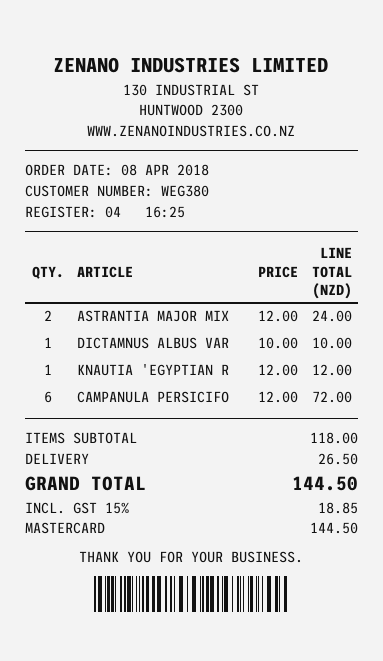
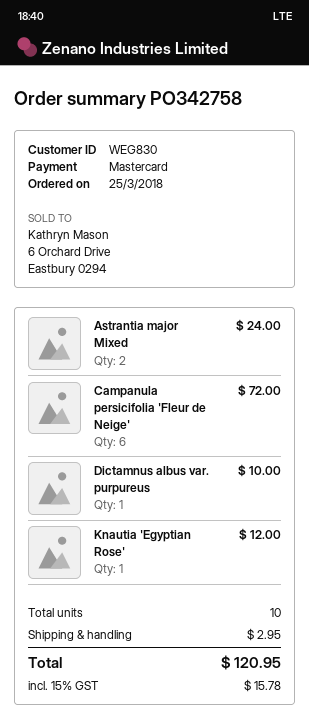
order date: 2018-04-08 -> 2018-03-25
customer number: WEG380 -> WEG830
shipping: 26.50 -> 2.95
tax: 15% = 18.85 -> 15% = 15.78
total: 144.50 -> 120.95

